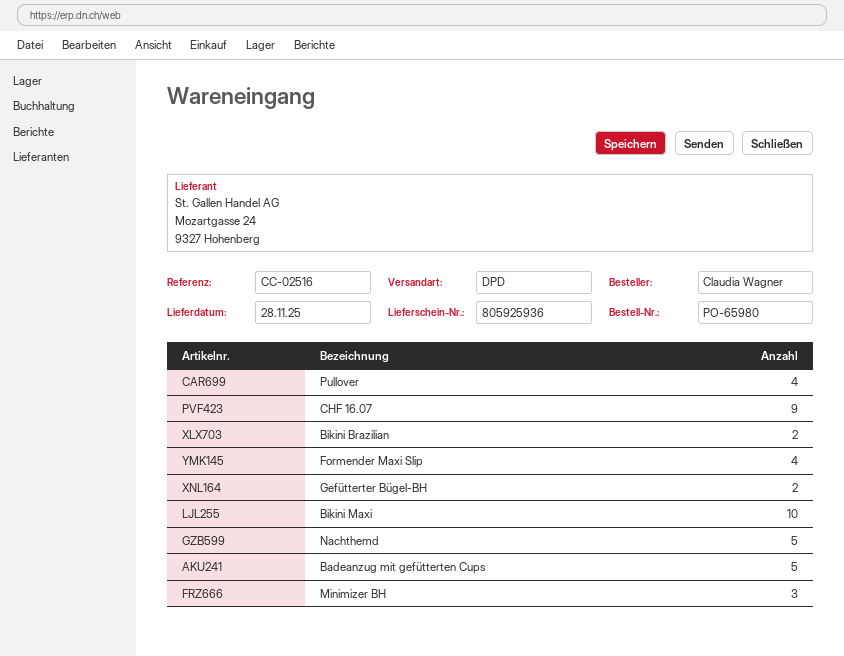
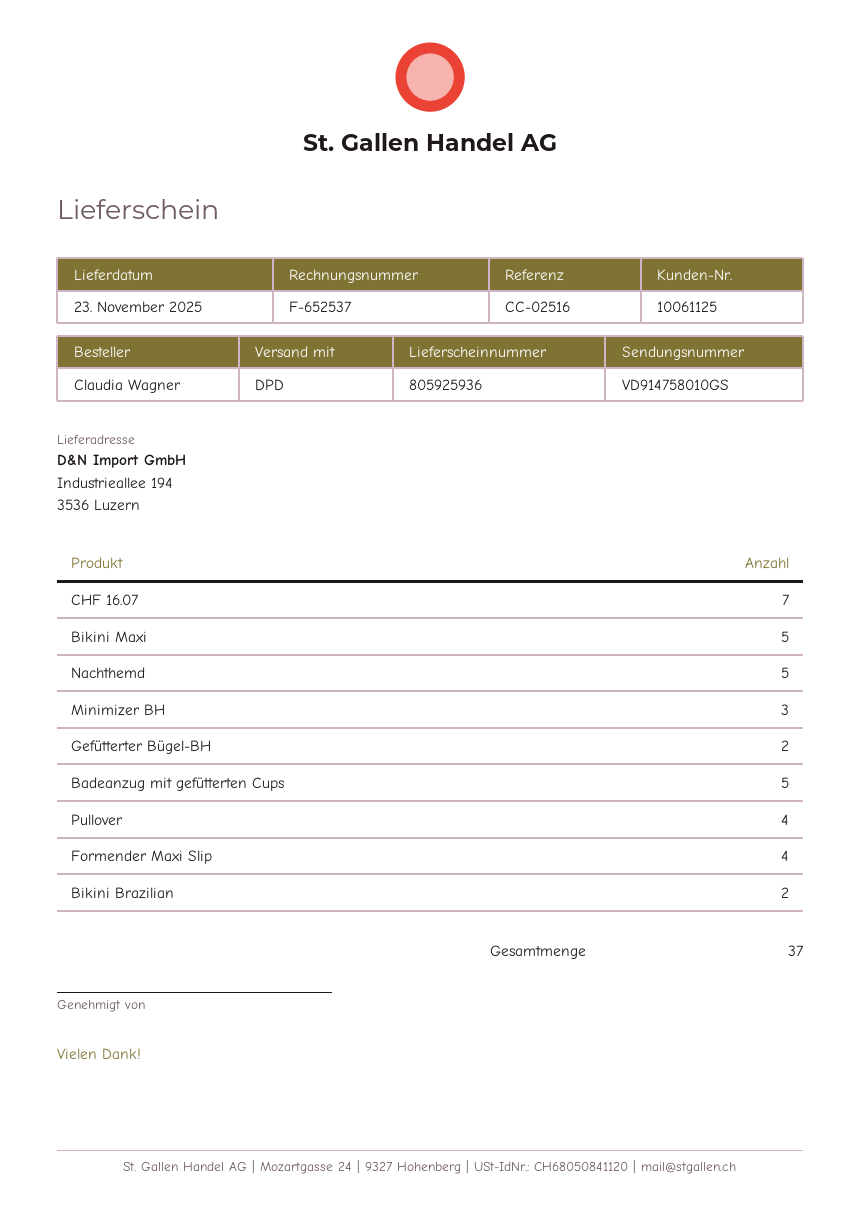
delivery date: 2025-11-28 -> 2025-11-23
CHF 16.07: 9 -> 7
Bikini Maxi: 10 -> 5

